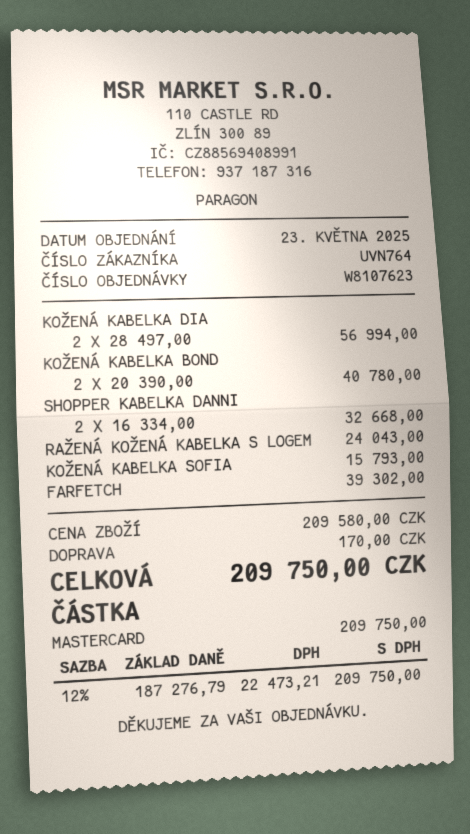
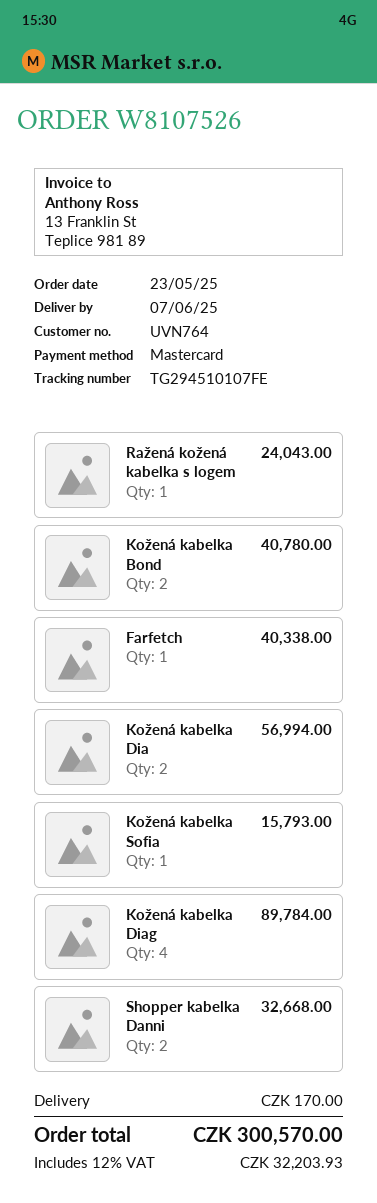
order number: W8107623 -> W8107526
FARFETCH: 1 for 39302.00 -> 1 for 40338.00
Kožená kabelka Diag: none -> 4 for 89784.00
tax: 12% = 22473.21 -> 12% = 32203.93
total: 209750.00 -> 300570.00

